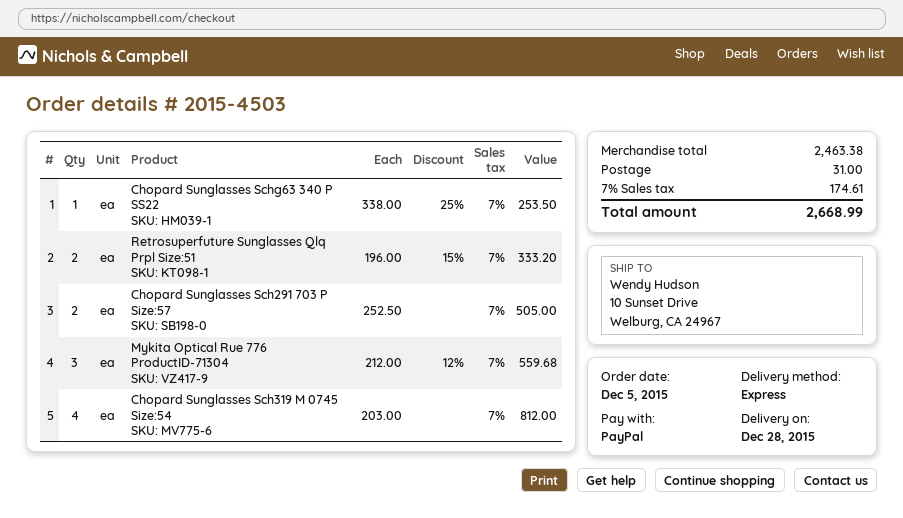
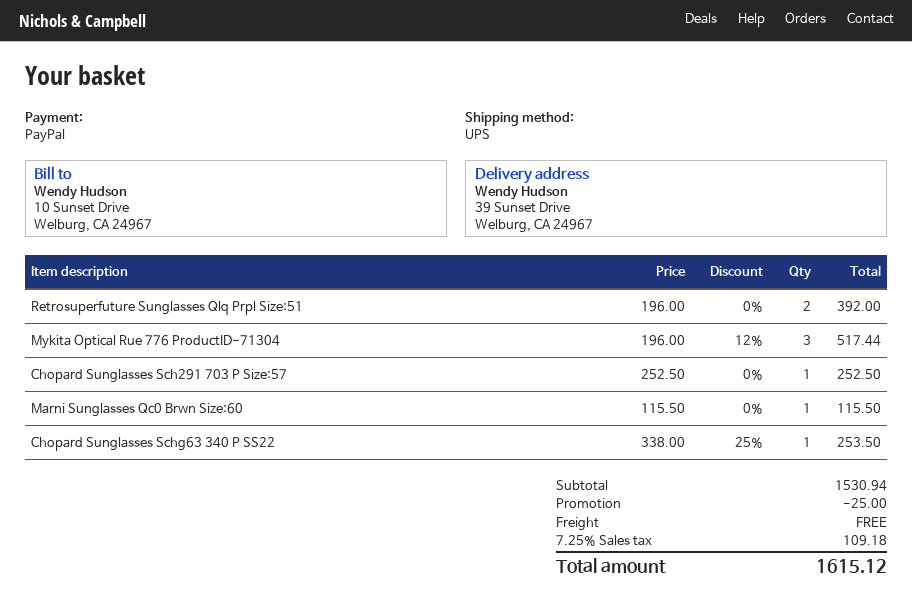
shipping method: express -> UPS
ship to: 10 Sunset Drive, Welburg, CA 24967 -> 39 Sunset Drive, Welburg, CA 24967
Retrosuperfuture Sunglasses Qlq Prpl Size:51: 2 x 196.00 - 15% = 333.20 -> 2 x 196.00 = 392.00
Chopard Sunglasses Sch291 703 P Size:57: 2 x 252.50 = 505.00 -> 1 x 252.50 = 252.50
Mykita Optical Rue 776 ProductID-71304: 3 x 212.00 - 12% = 559.68 -> 3 x 196.00 - 12% = 517.44
Chopard Sunglasses Sch319 M 0745 Size:54: 4 x 203.00 = 812.00 -> none
Marni Sunglasses Qc0 Brwn Size:60: none -> 1 x 115.50 = 115.50
subtotal: 2463.38 -> 1530.94
discount: none -> 25.00
shipping: 31.00 -> 0.00
tax: 7% = 174.61 -> 7.25% = 109.18
total: 2668.99 -> 1615.12

